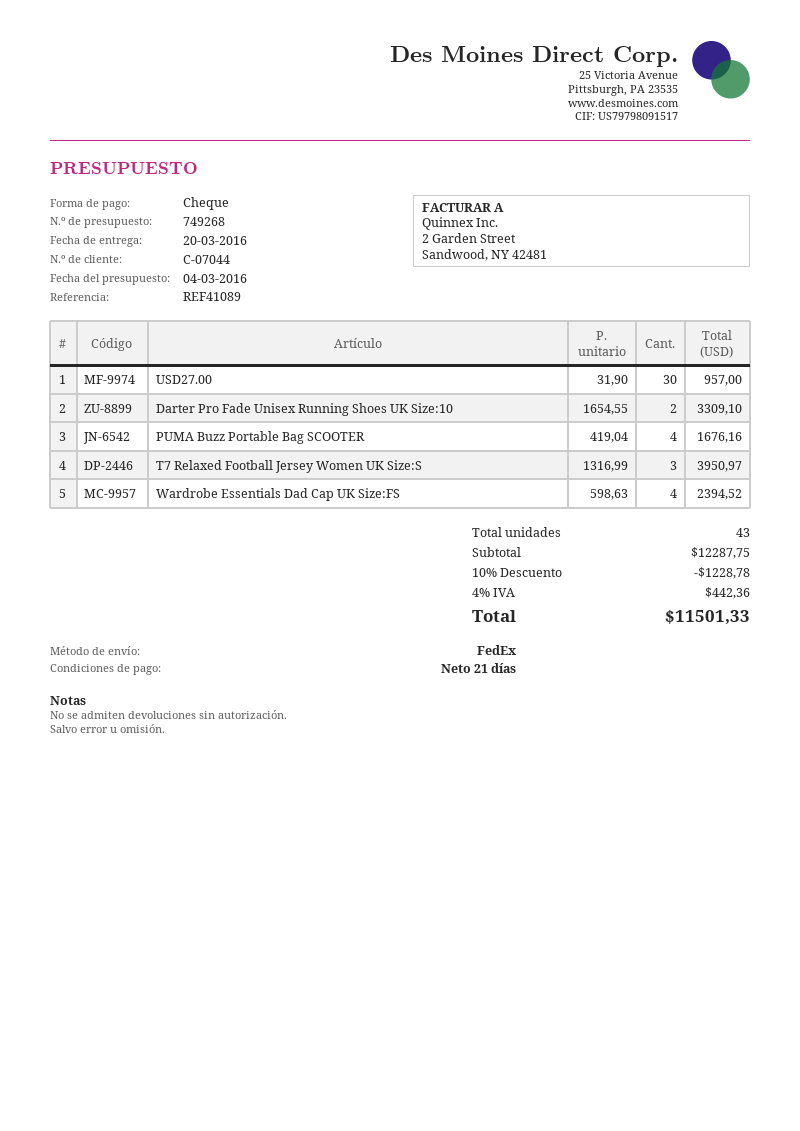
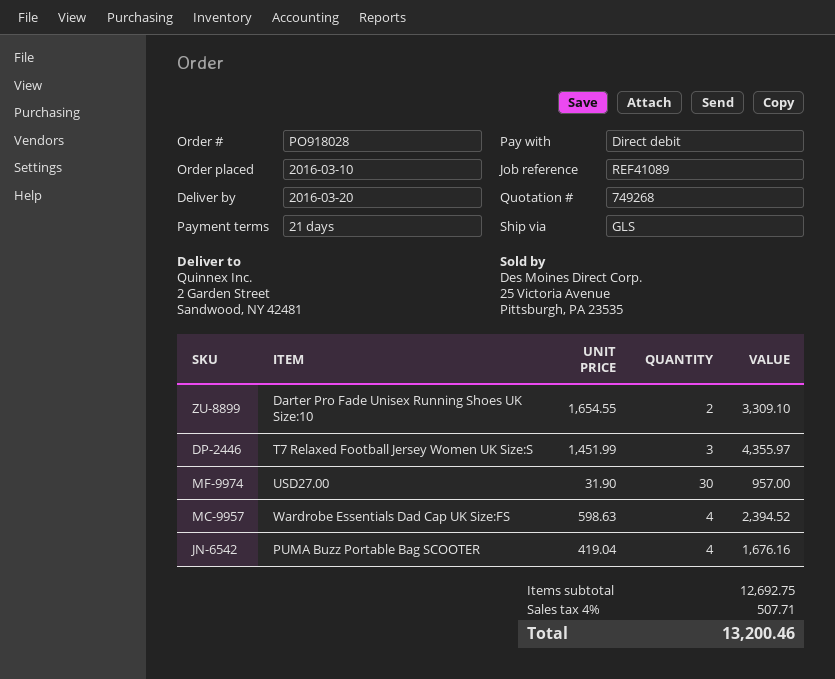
payment method: cheque -> direct debit
shipping method: FedEx -> GLS
T7 Relaxed Football Jersey Women UK Size:S: 3 x 1316.99 = 3950.97 -> 3 x 1451.99 = 4355.97
subtotal: 12287.75 -> 12692.75
discount: 10% = 1228.78 -> none
tax: 4% = 442.36 -> 4% = 507.71
total: 11501.33 -> 13200.46

